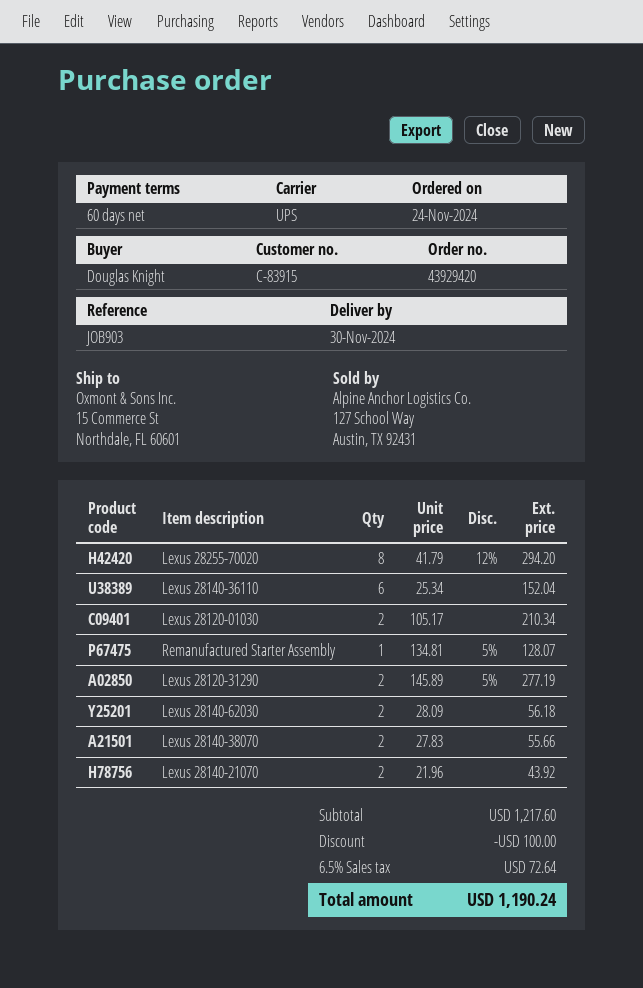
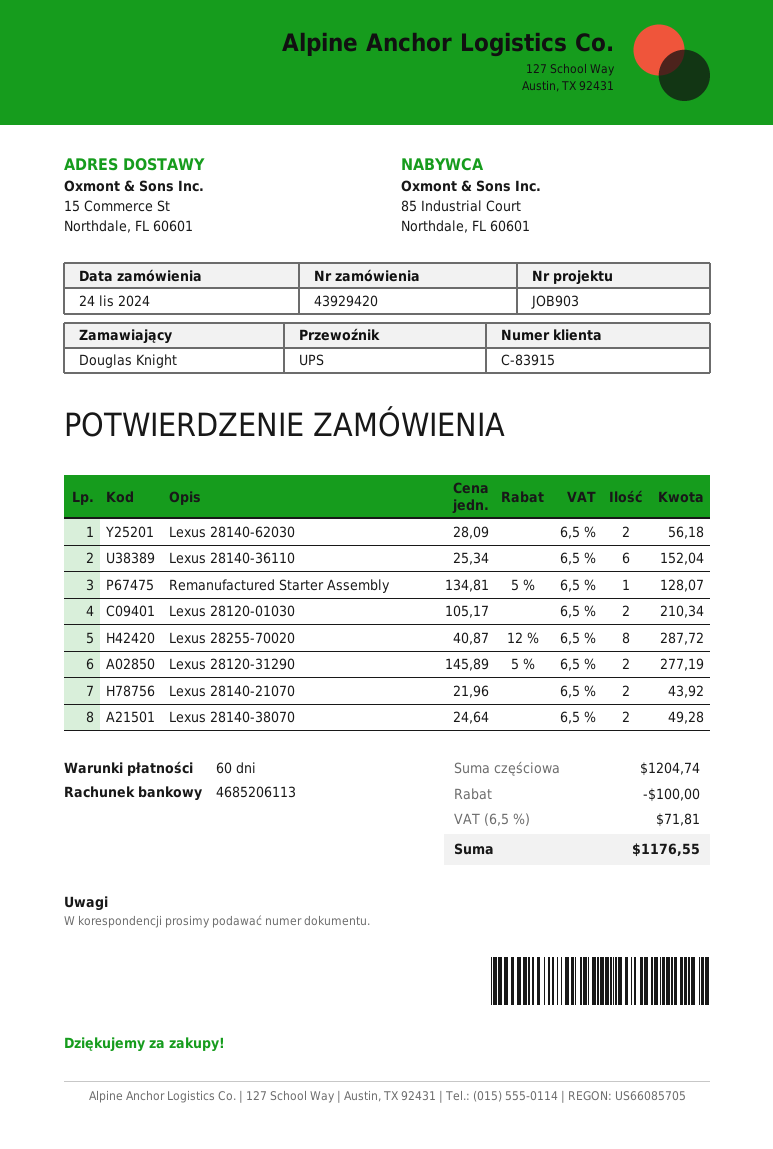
Lexus 28255-70020: 8 x 41.79 - 12% = 294.20 -> 8 x 40.87 - 12% = 287.72
Lexus 28140-38070: 2 x 27.83 = 55.66 -> 2 x 24.64 = 49.28
subtotal: 1217.60 -> 1204.74
tax: 6.5% = 72.64 -> 6.5% = 71.81
total: 1190.24 -> 1176.55

